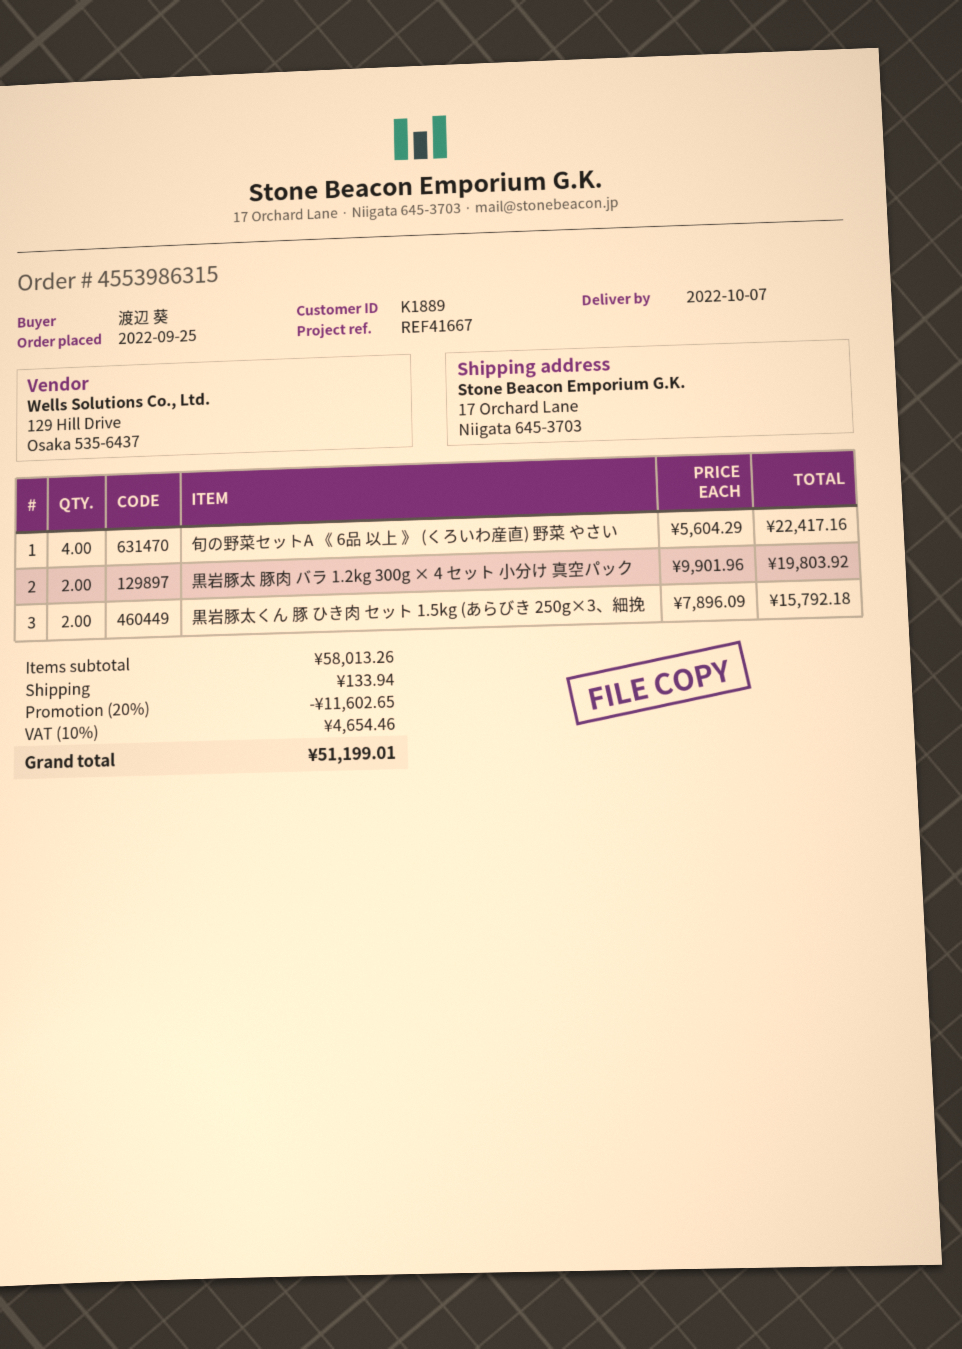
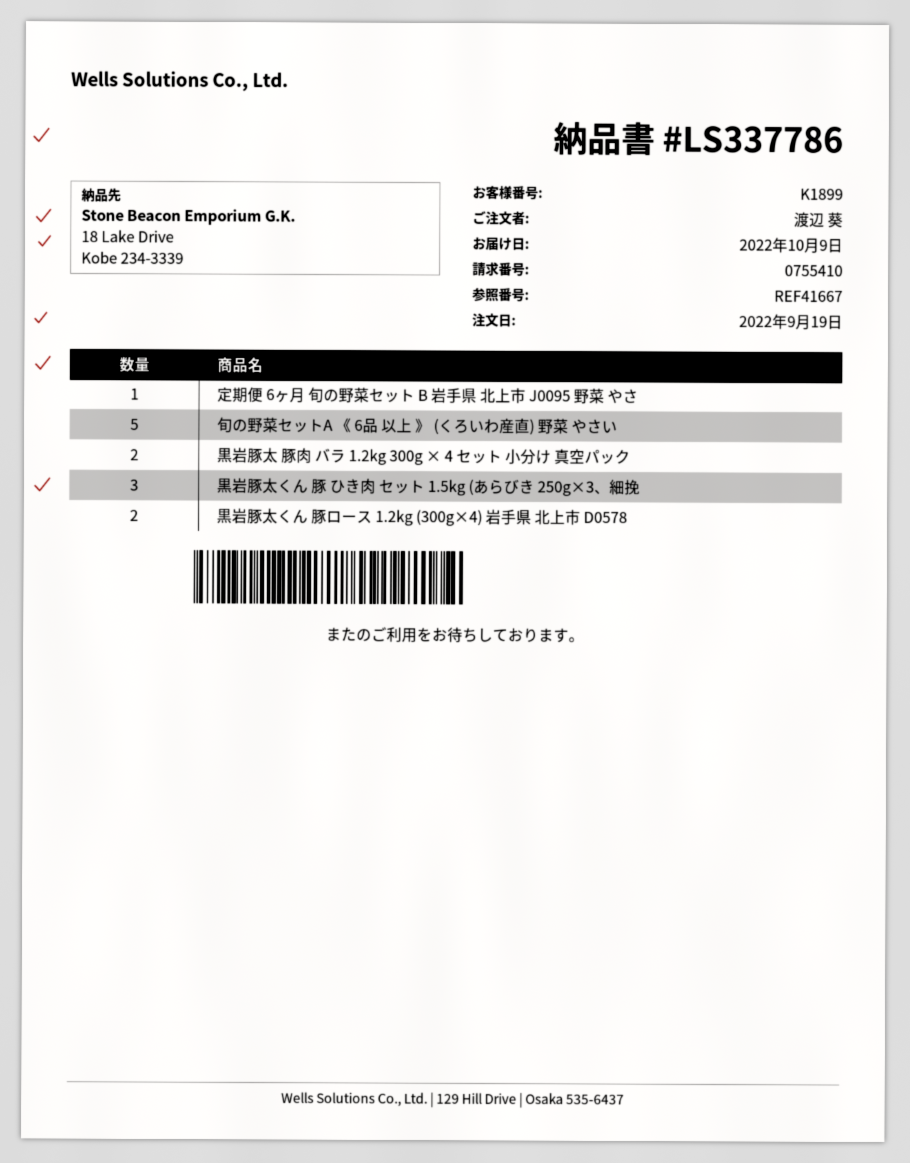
order date: 2022-09-25 -> 2022-09-19
delivery date: 2022-10-07 -> 2022-10-09
customer number: K1889 -> K1899
ship to: 17 Orchard Lane, Niigata 645-3703 -> 18 Lake Drive, Kobe 234-3339
旬の野菜セットA 《 6品 以上 》 (くろいわ産直) 野菜 やさい: 4 -> 5
黒岩豚太くん 豚 ひき肉 セット 1.5kg (あらびき 250g×3、細挽: 2 -> 3
定期便 6ヶ月 旬の野菜セット B 岩手県 北上市 J0095 野菜 やさ: none -> 1
黒岩豚太くん 豚ロース 1.2kg (300g×4) 岩手県 北上市 D0578: none -> 2

